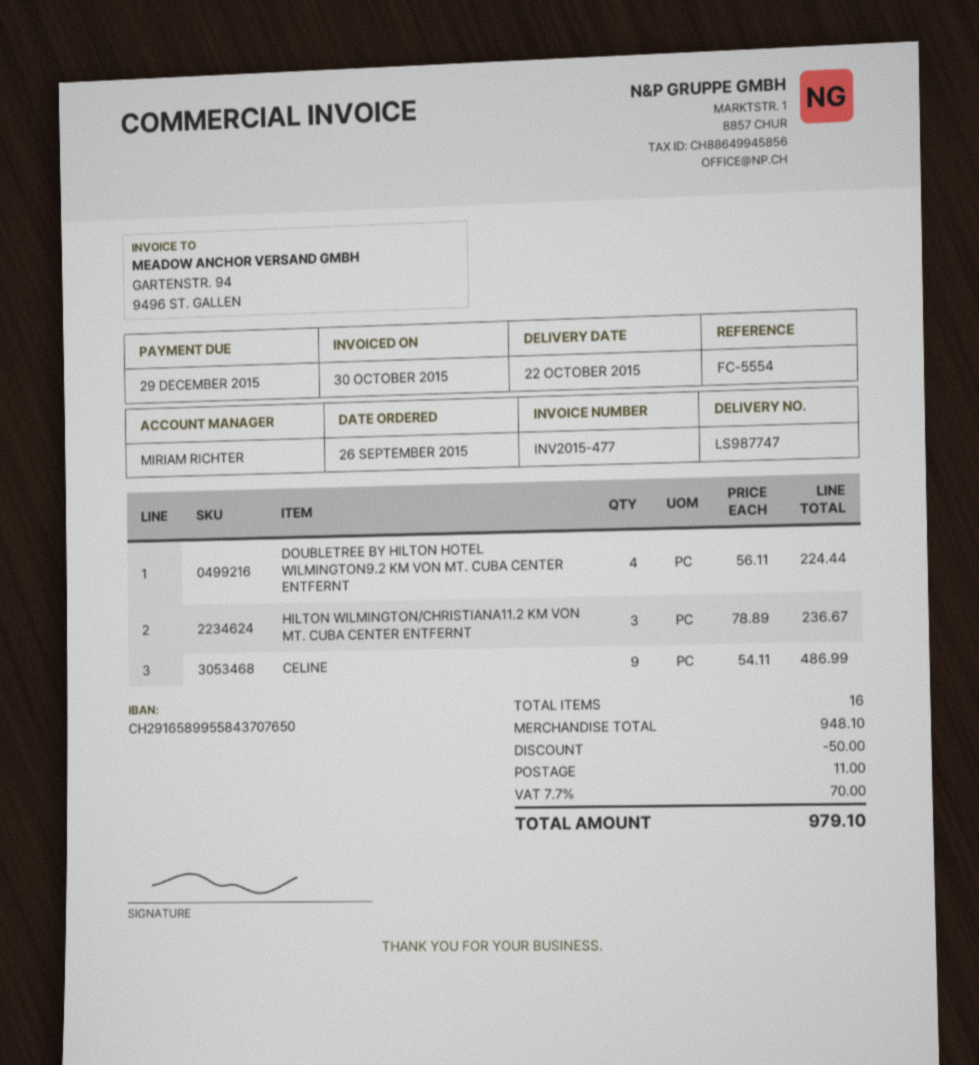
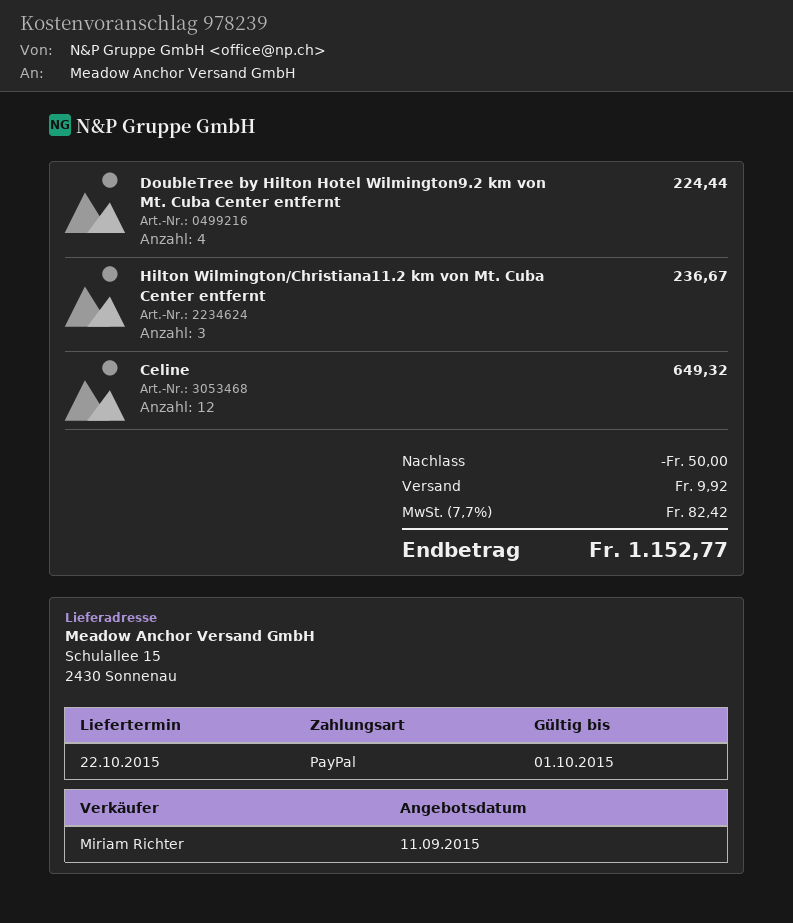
CELINE: 9 for 486.99 -> 12 for 649.32
shipping: 11.00 -> 9.92
tax: 7.7% = 70.00 -> 7.7% = 82.42
total: 979.10 -> 1152.77

